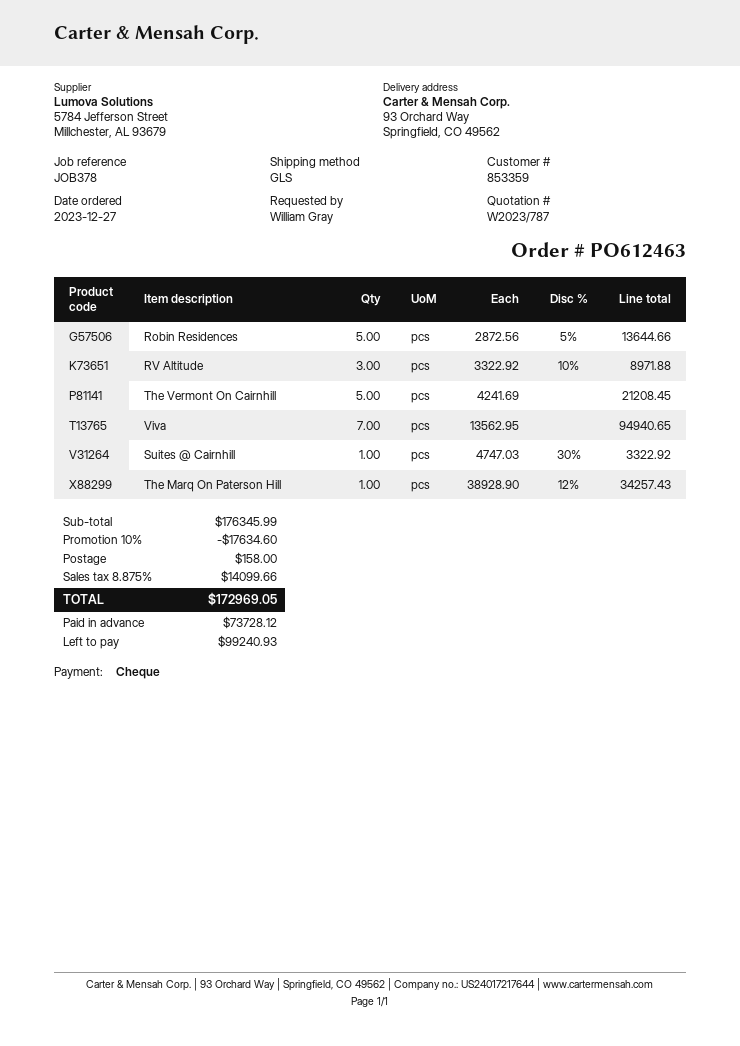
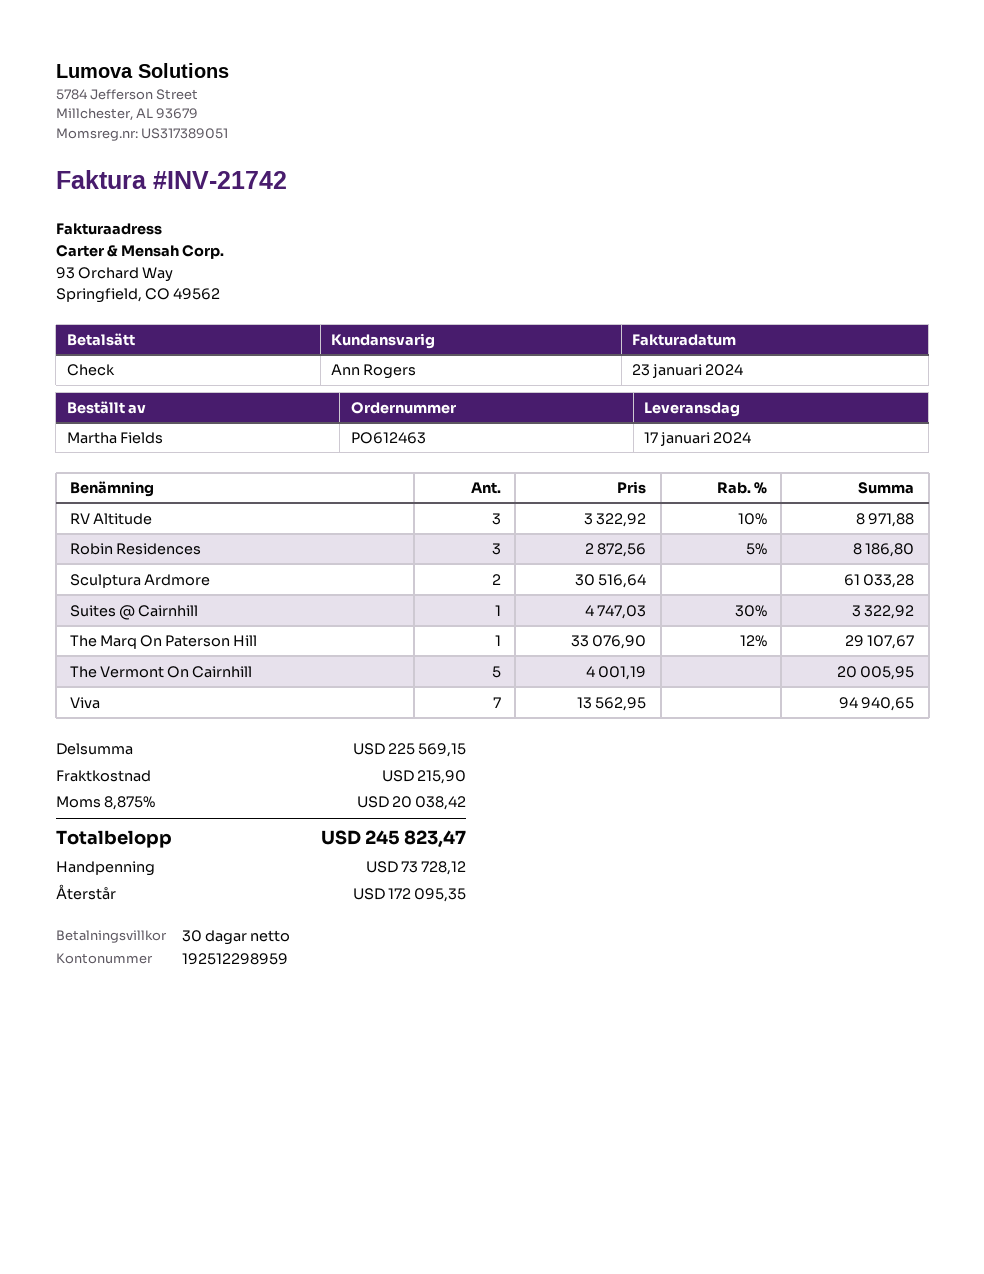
ordered by: William Gray -> Martha Fields
Robin Residences: 5 x 2872.56 - 5% = 13644.66 -> 3 x 2872.56 - 5% = 8186.80
The Vermont On Cairnhill: 5 x 4241.69 = 21208.45 -> 5 x 4001.19 = 20005.95
The Marq On Paterson Hill: 1 x 38928.90 - 12% = 34257.43 -> 1 x 33076.90 - 12% = 29107.67
Sculptura Ardmore: none -> 2 x 30516.64 = 61033.28
subtotal: 176345.99 -> 225569.15
discount: 10% = 17634.60 -> none
shipping: 158.00 -> 215.90
tax: 8.875% = 14099.66 -> 8.875% = 20038.42
total: 172969.05 -> 245823.47
balance: 99240.93 -> 172095.35

